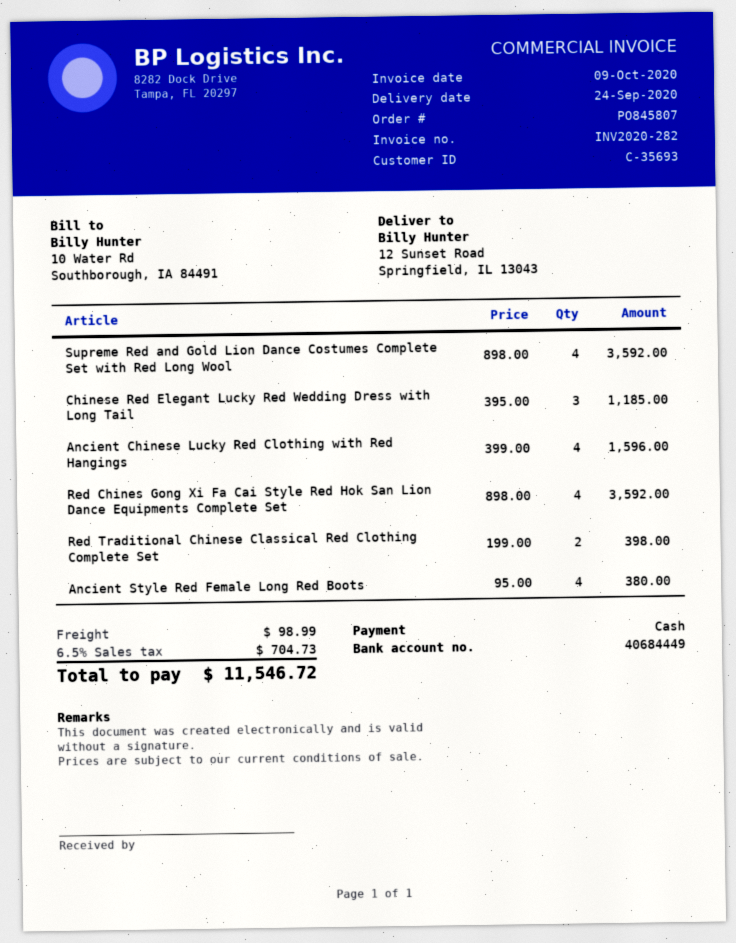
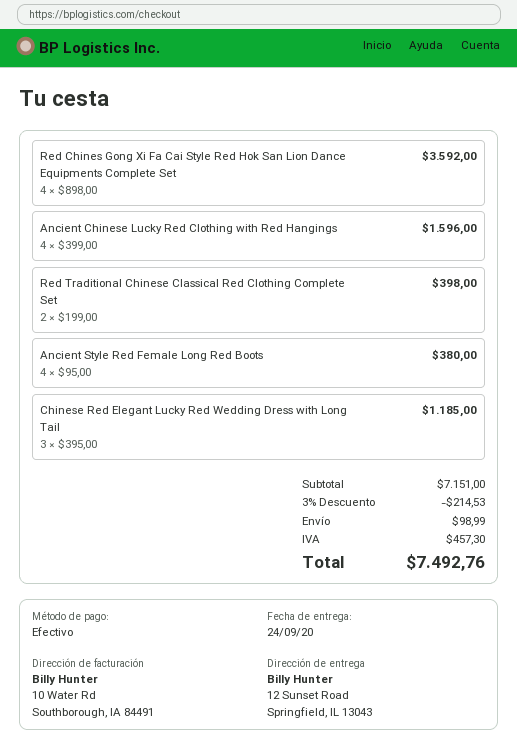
Supreme Red and Gold Lion Dance Costumes Complete Set with Red Long Wool: 4 x 898.00 = 3592.00 -> none
discount: none -> 3% = 214.53
tax: 704.73 -> 457.30
total: 11546.72 -> 7492.76

